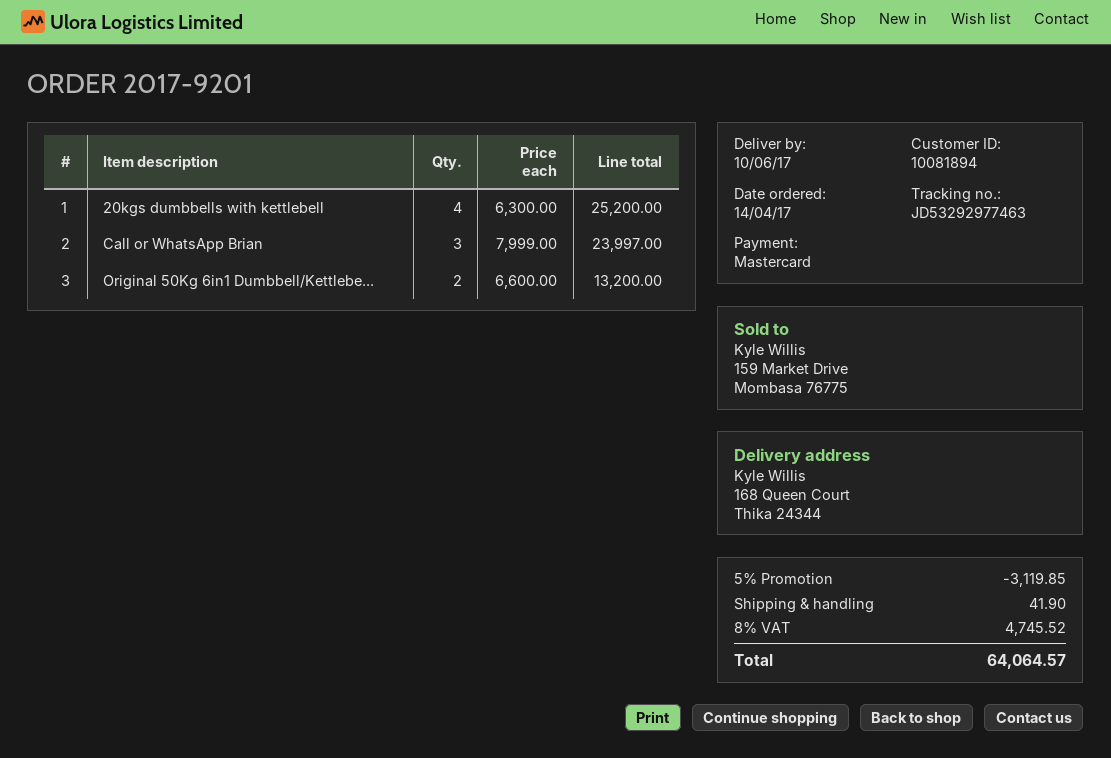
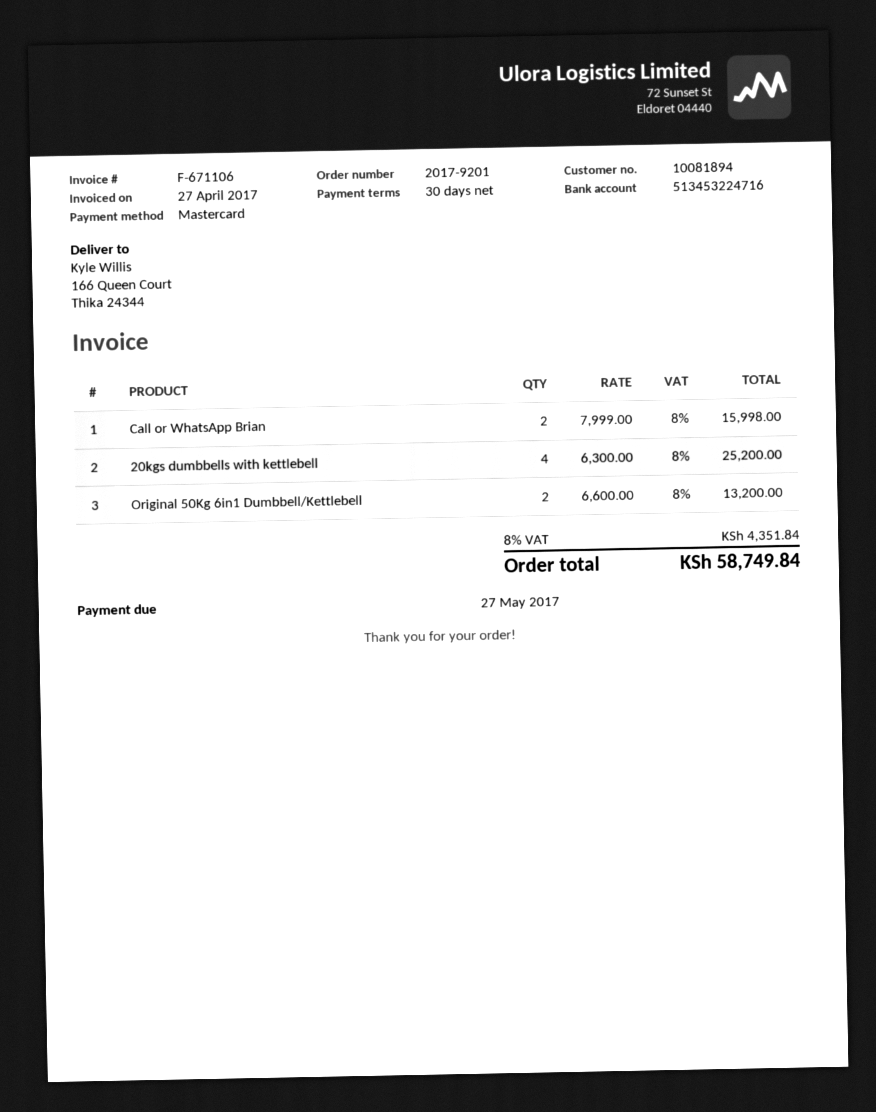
ship to: 168 Queen Court, Thika 24344 -> 166 Queen Court, Thika 24344
Call or WhatsApp Brian: 3 x 7999.00 = 23997.00 -> 2 x 7999.00 = 15998.00
discount: 5% = 3119.85 -> none
shipping: 41.90 -> none
tax: 8% = 4745.52 -> 8% = 4351.84
total: 64064.57 -> 58749.84

